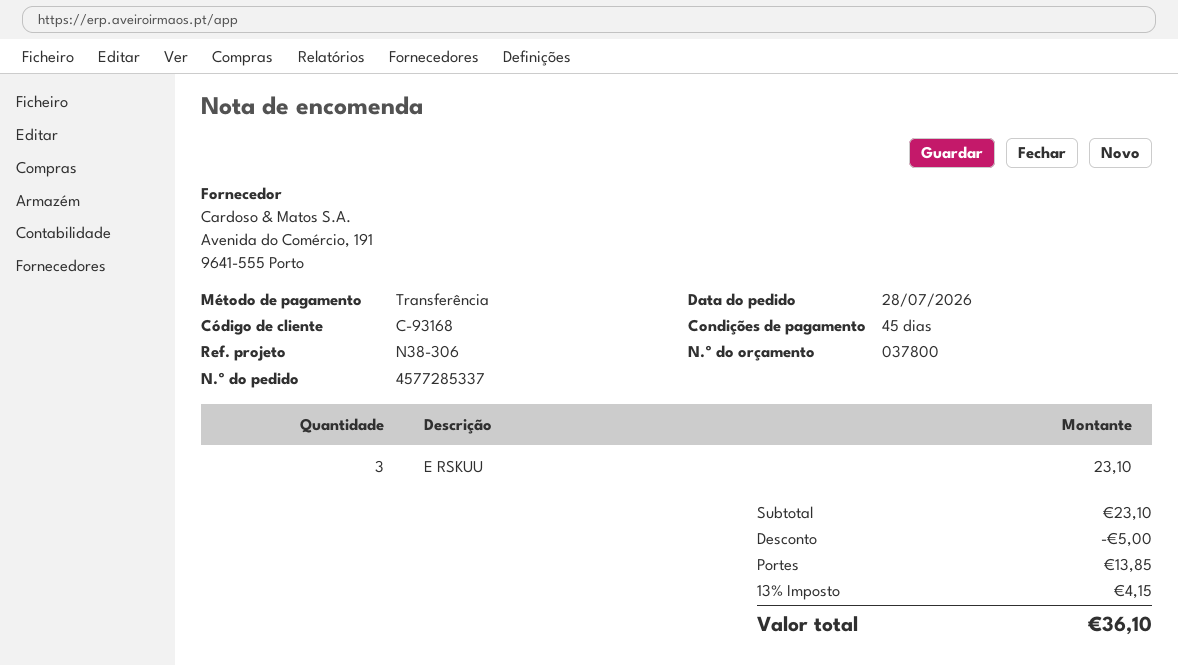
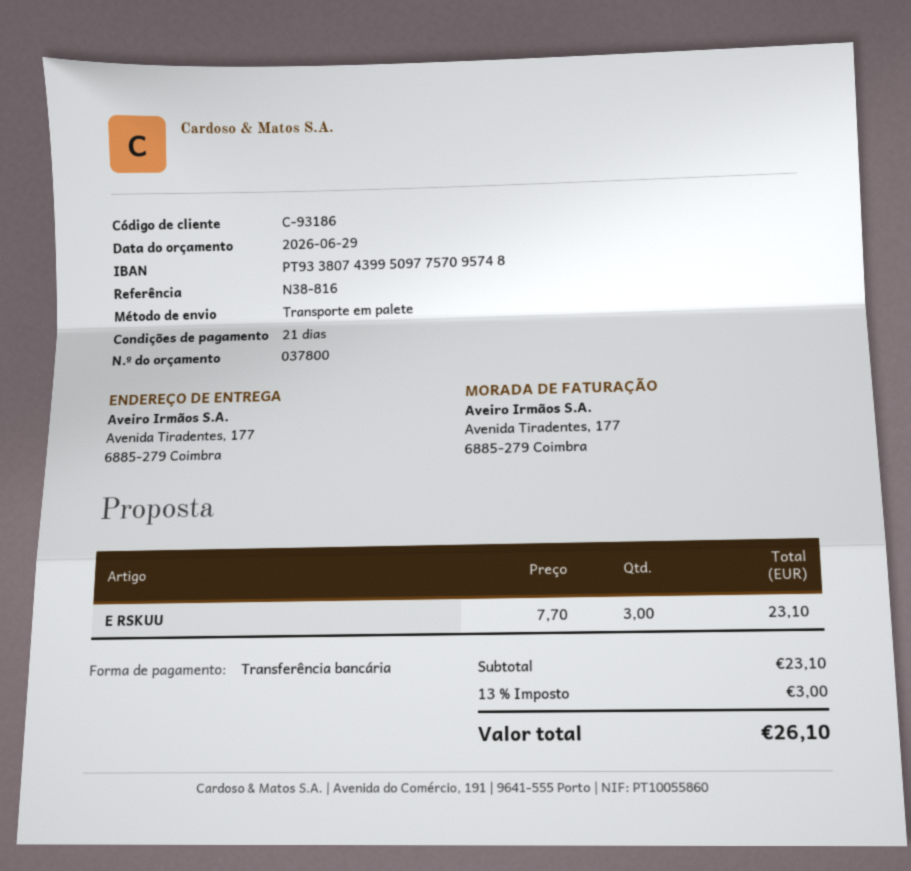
payment terms: 45 days -> 21 days
customer number: C-93168 -> C-93186
reference: N38-306 -> N38-816
discount: 5.00 -> none
shipping: 13.85 -> none
tax: 13% = 4.15 -> 13% = 3.00
total: 36.10 -> 26.10

